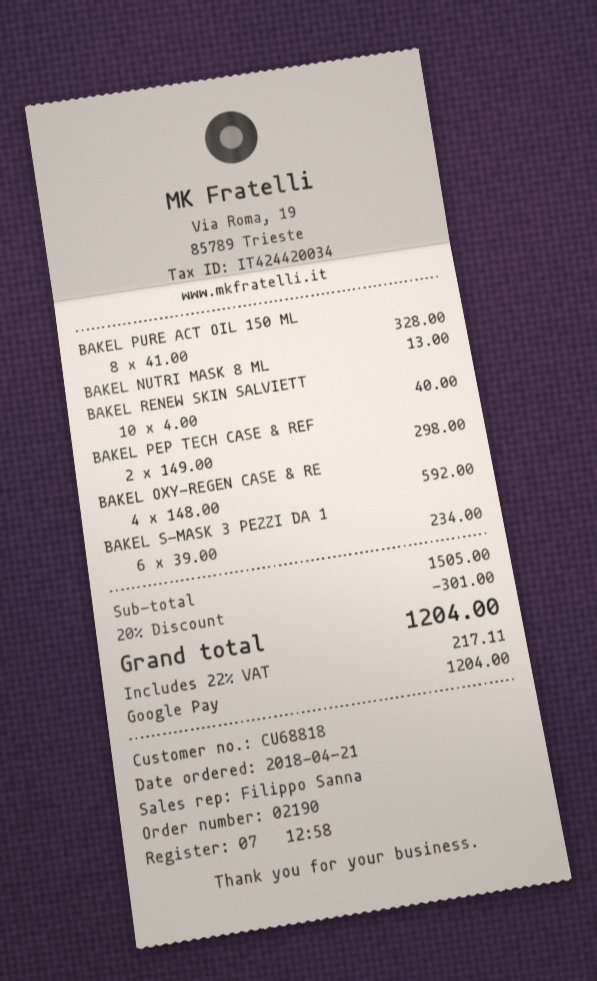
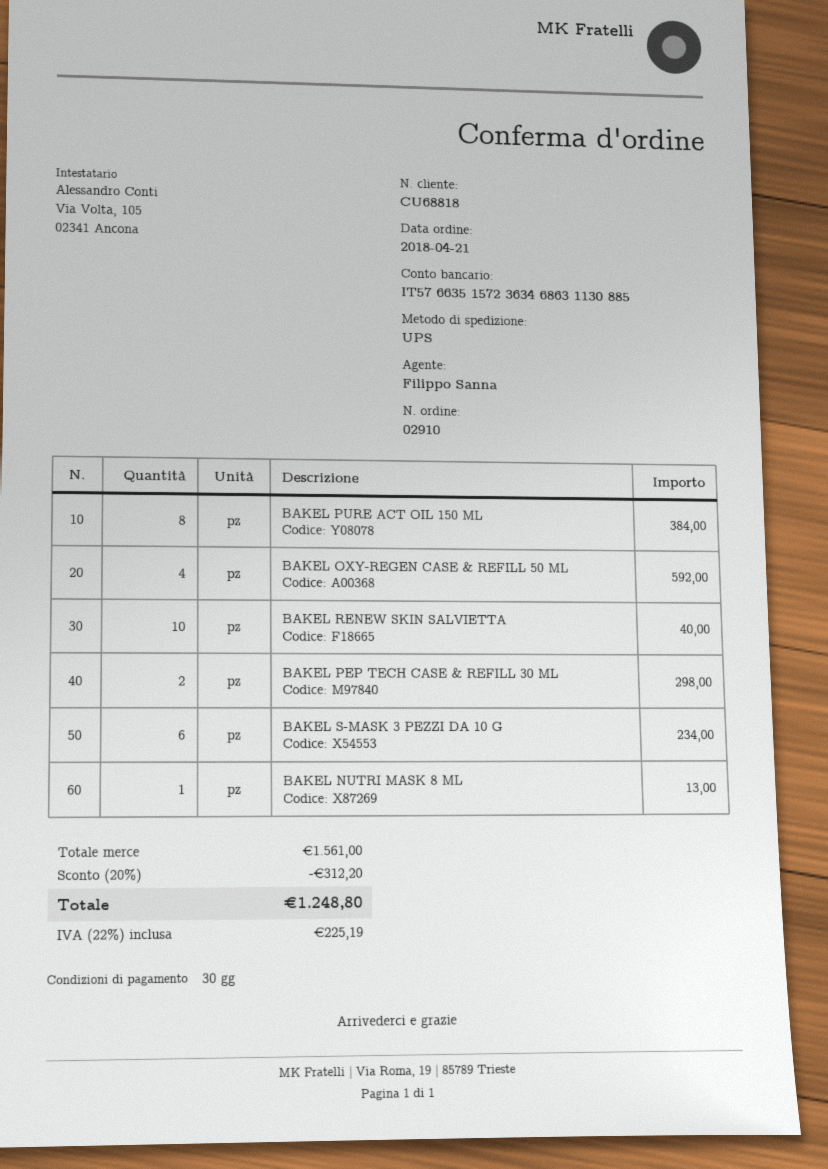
order number: 02190 -> 02910
BAKEL PURE ACT OIL 150 ML: 8 for 328.00 -> 8 for 384.00
subtotal: 1505.00 -> 1561.00
discount: 20% = 301.00 -> 20% = 312.20
tax: 22% = 217.11 -> 22% = 225.19
total: 1204.00 -> 1248.80

